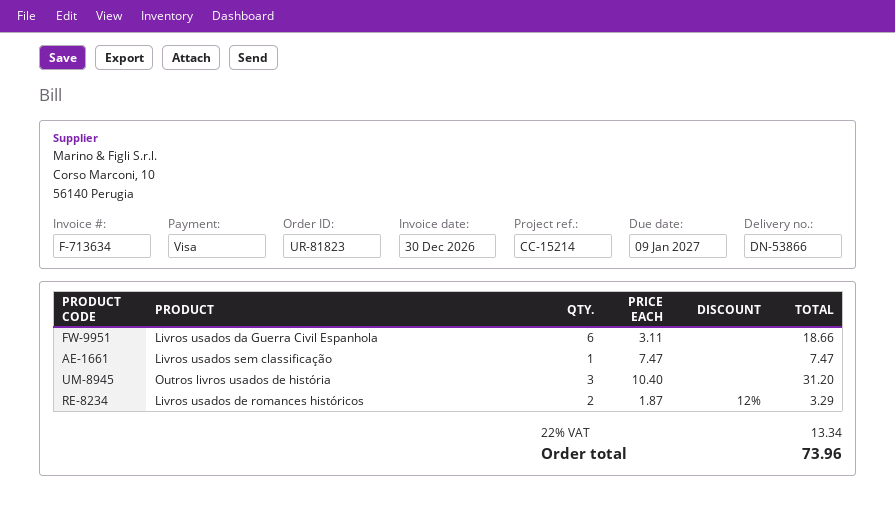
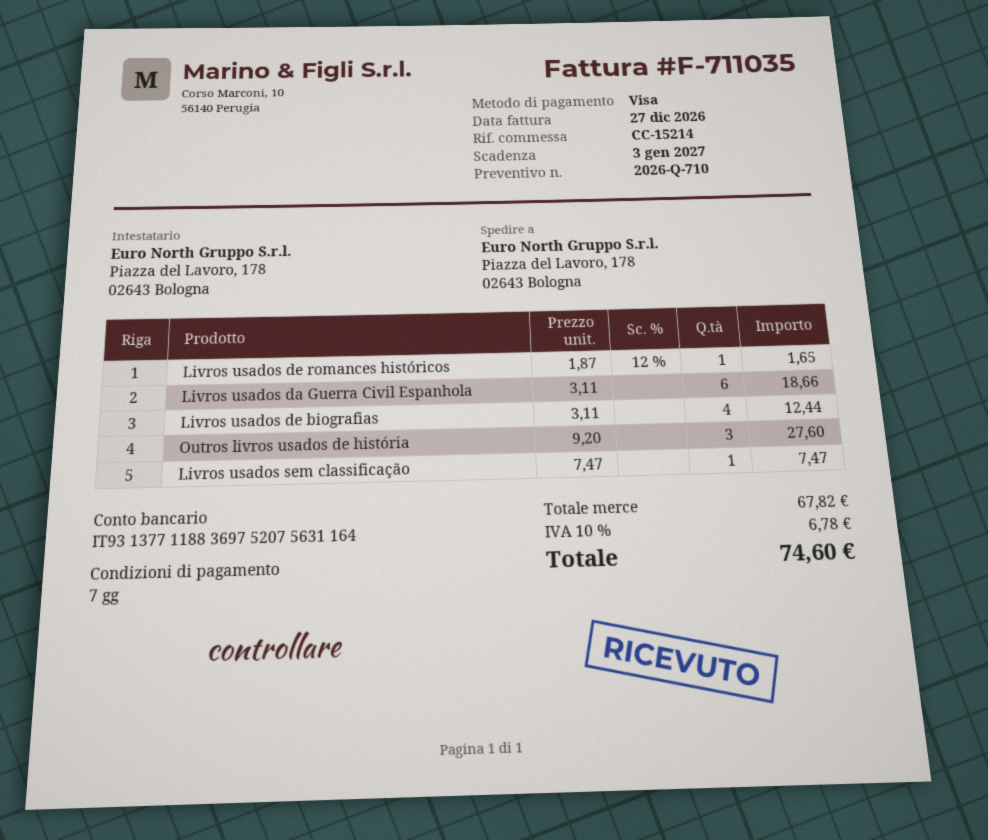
invoice number: F-713634 -> F-711035
invoice date: 2026-12-30 -> 2026-12-27
due date: 2027-01-09 -> 2027-01-03
Outros livros usados de história: 3 x 10.40 = 31.20 -> 3 x 9.20 = 27.60
Livros usados de romances históricos: 2 x 1.87 - 12% = 3.29 -> 1 x 1.87 - 12% = 1.65
Livros usados de biografias: none -> 4 x 3.11 = 12.44
tax: 22% = 13.34 -> 10% = 6.78
total: 73.96 -> 74.60

